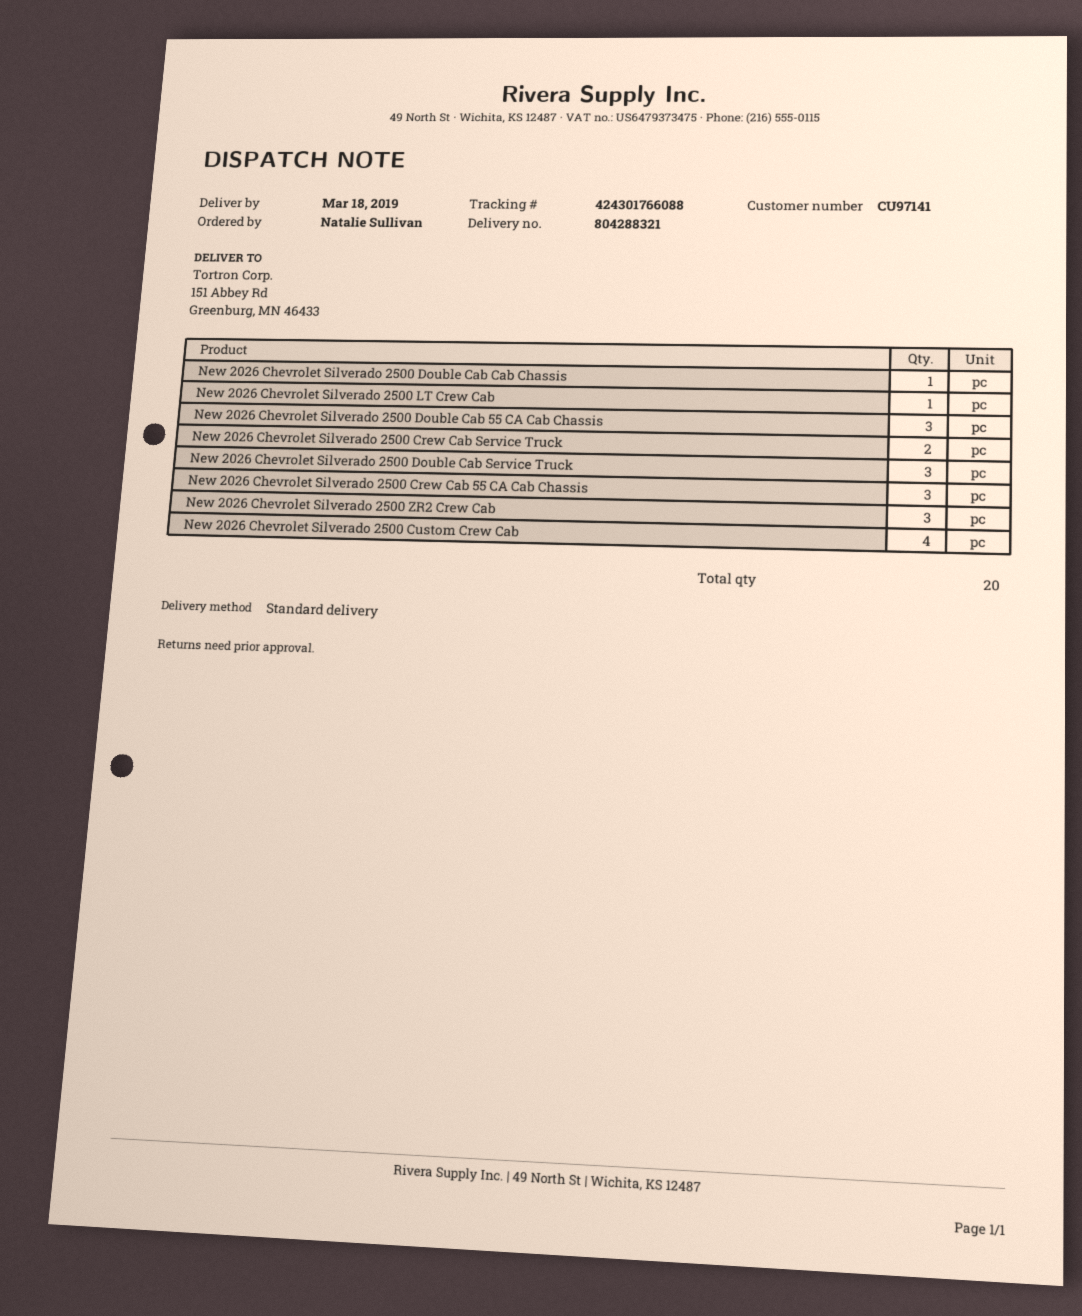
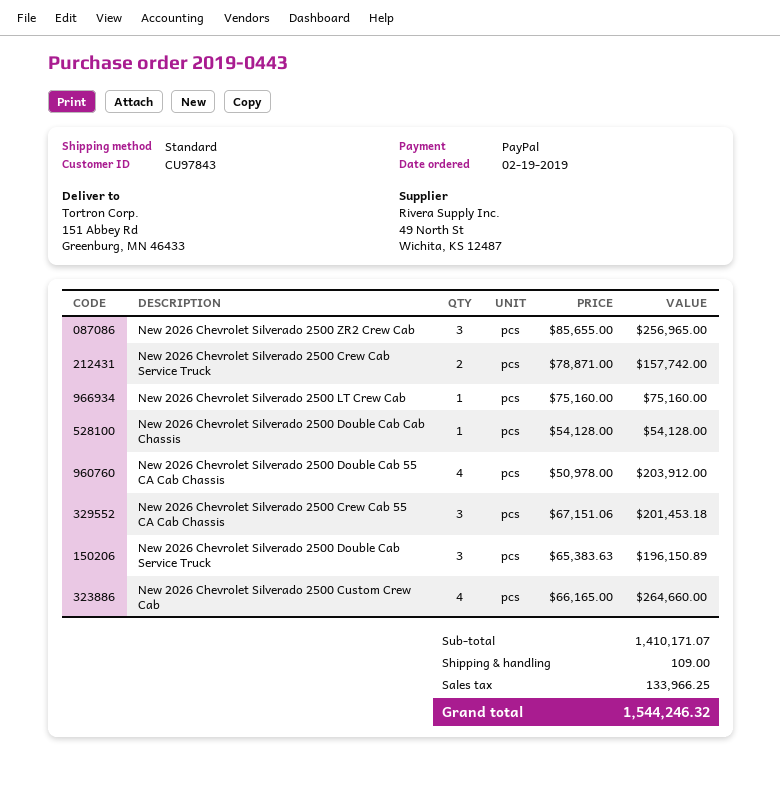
customer number: CU97141 -> CU97843
New 2026 Chevrolet Silverado 2500 Double Cab 55 CA Cab Chassis: 3 -> 4

